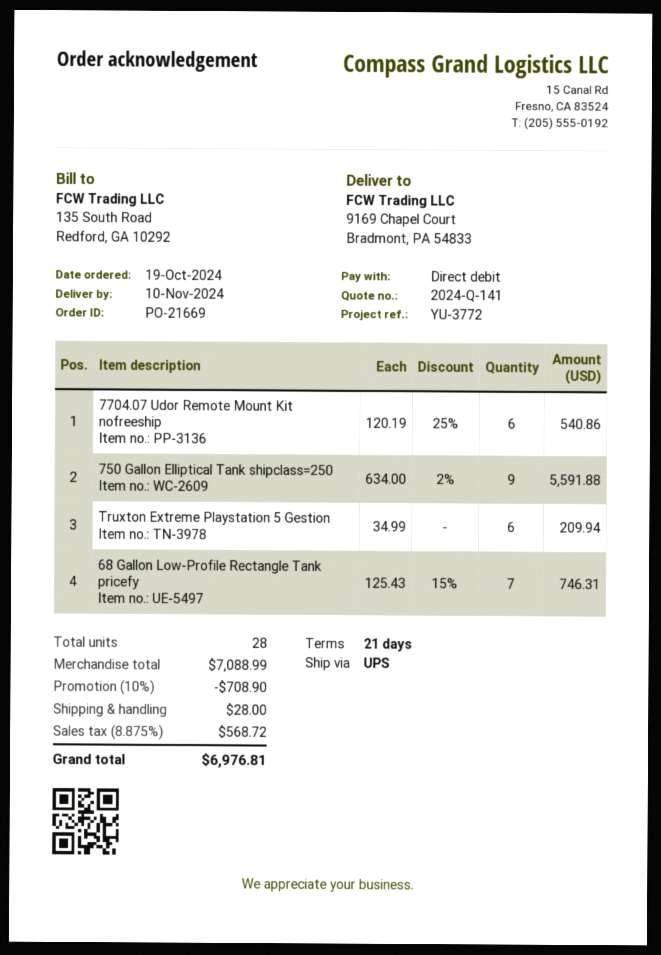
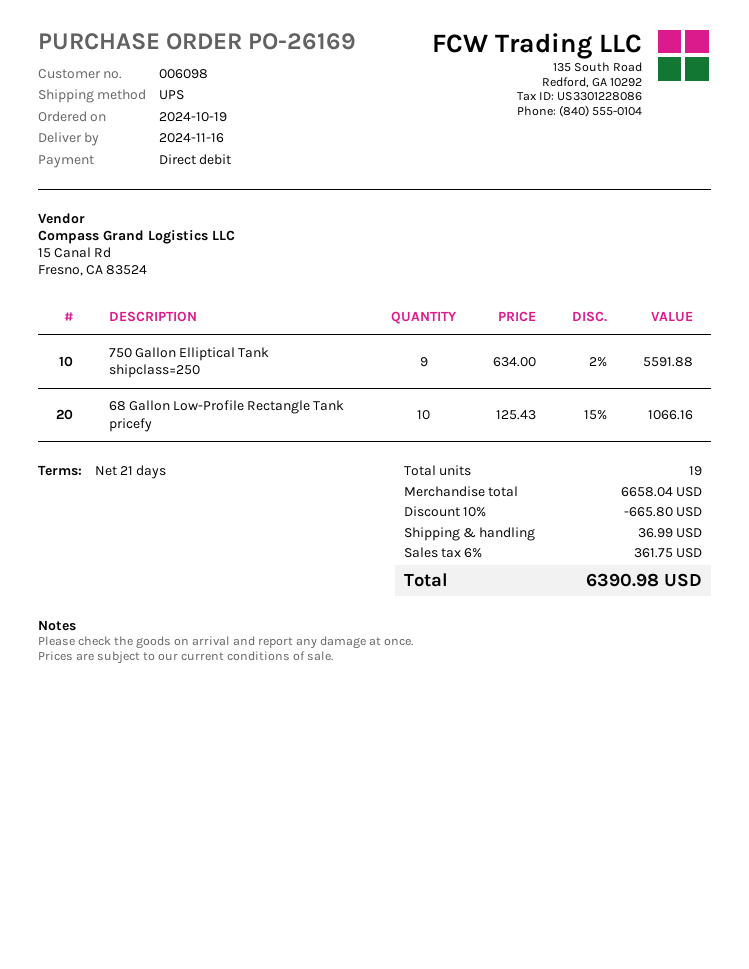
order number: PO-21669 -> PO-26169
delivery date: 2024-11-10 -> 2024-11-16
7704.07 Udor Remote Mount Kit nofreeship: 6 x 120.19 - 25% = 540.86 -> none
Truxton Extreme Playstation 5 Gestion: 6 x 34.99 = 209.94 -> none
68 Gallon Low-Profile Rectangle Tank pricefy: 7 x 125.43 - 15% = 746.31 -> 10 x 125.43 - 15% = 1066.16
total quantity: 28 -> 19
subtotal: 7088.99 -> 6658.04
discount: 10% = 708.90 -> 10% = 665.80
shipping: 28.00 -> 36.99
tax: 8.875% = 568.72 -> 6% = 361.75
total: 6976.81 -> 6390.98

